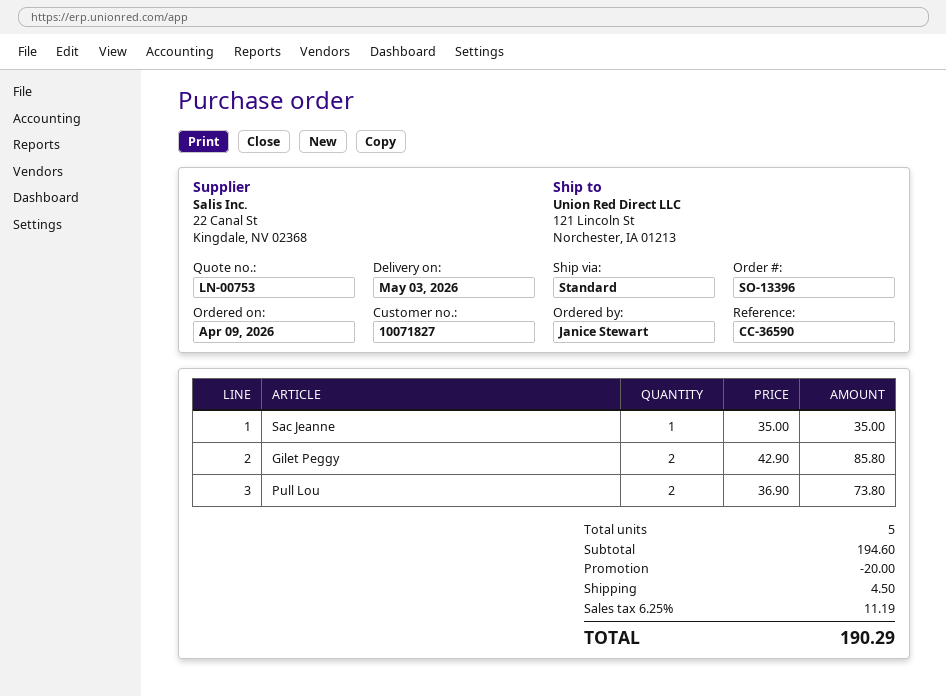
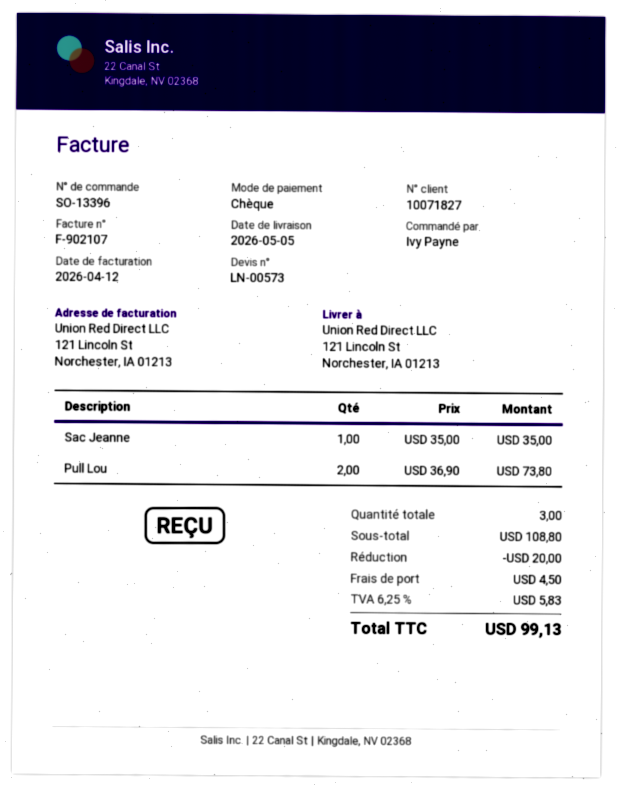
quote number: LN-00753 -> LN-00573
delivery date: 2026-05-03 -> 2026-05-05
ordered by: Janice Stewart -> Ivy Payne
Gilet Peggy: 2 x 42.90 = 85.80 -> none
total quantity: 5 -> 3
subtotal: 194.60 -> 108.80
tax: 6.25% = 11.19 -> 6.25% = 5.83
total: 190.29 -> 99.13

